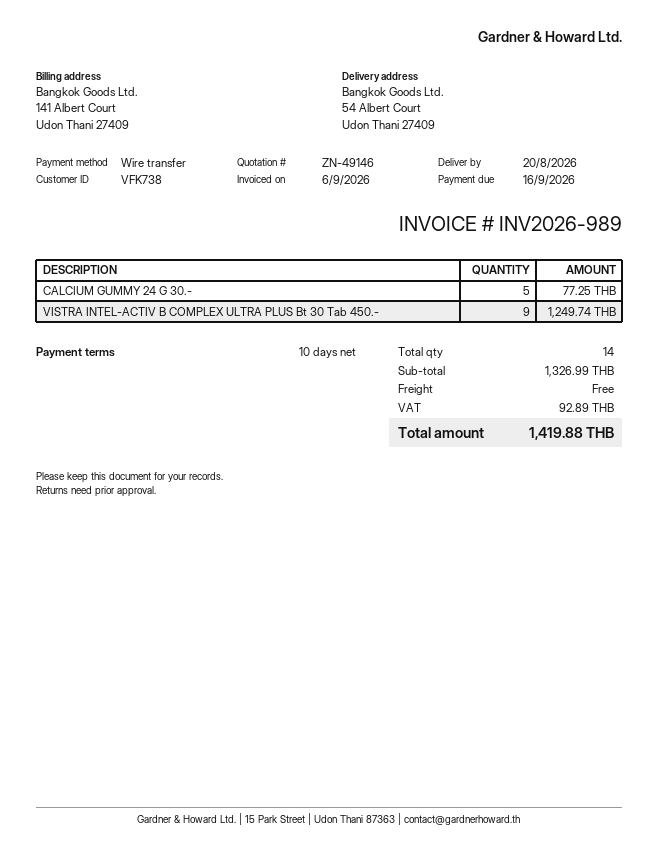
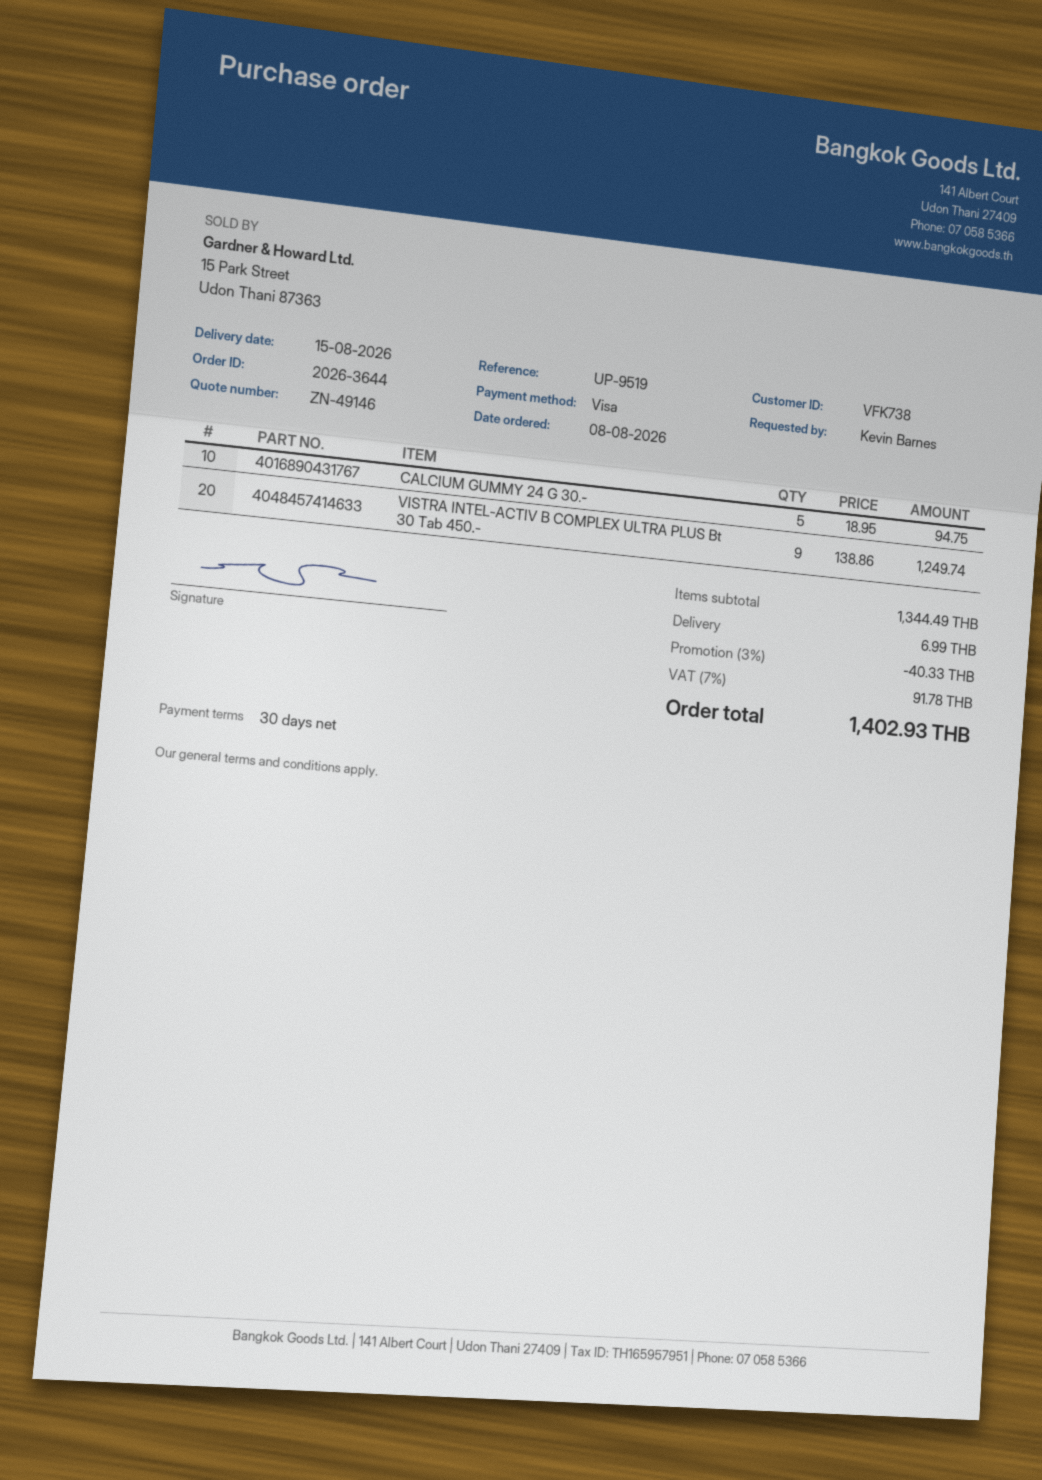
delivery date: 2026-08-20 -> 2026-08-15
payment terms: 10 days -> 30 days
payment method: bank transfer -> Visa
CALCIUM GUMMY 24 G 30.-: 5 for 77.25 -> 5 for 94.75
subtotal: 1326.99 -> 1344.49
discount: none -> 3% = 40.33
shipping: 0.00 -> 6.99
tax: 92.89 -> 91.78
total: 1419.88 -> 1402.93

